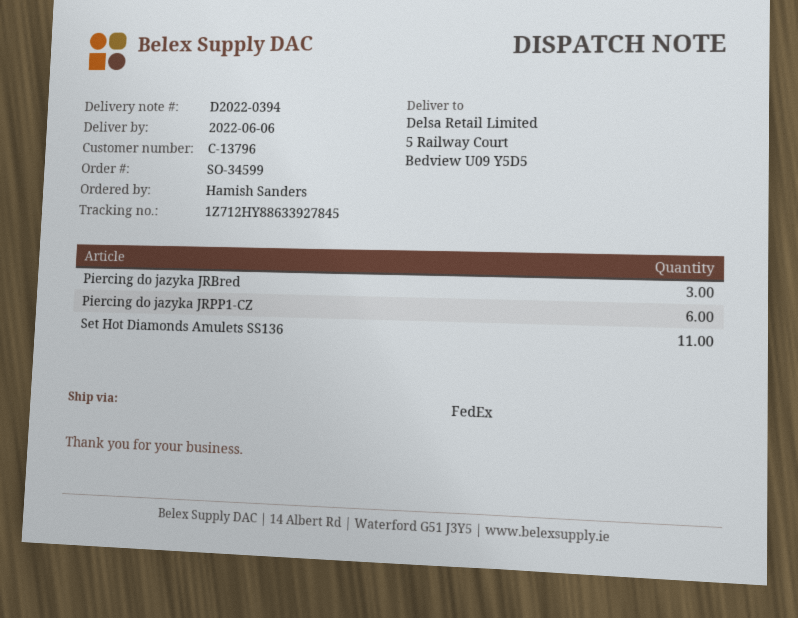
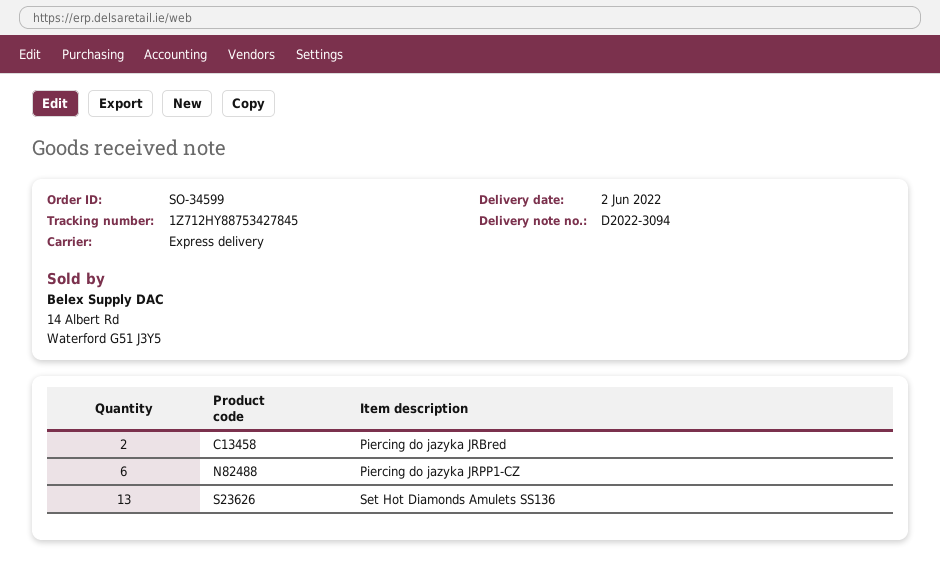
delivery note number: D2022-0394 -> D2022-3094
delivery date: 2022-06-06 -> 2022-06-02
shipping method: FedEx -> express
tracking number: 1Z712HY88633927845 -> 1Z712HY88753427845
Piercing do jazyka JRBred: 3 -> 2
Set Hot Diamonds Amulets SS136: 11 -> 13

